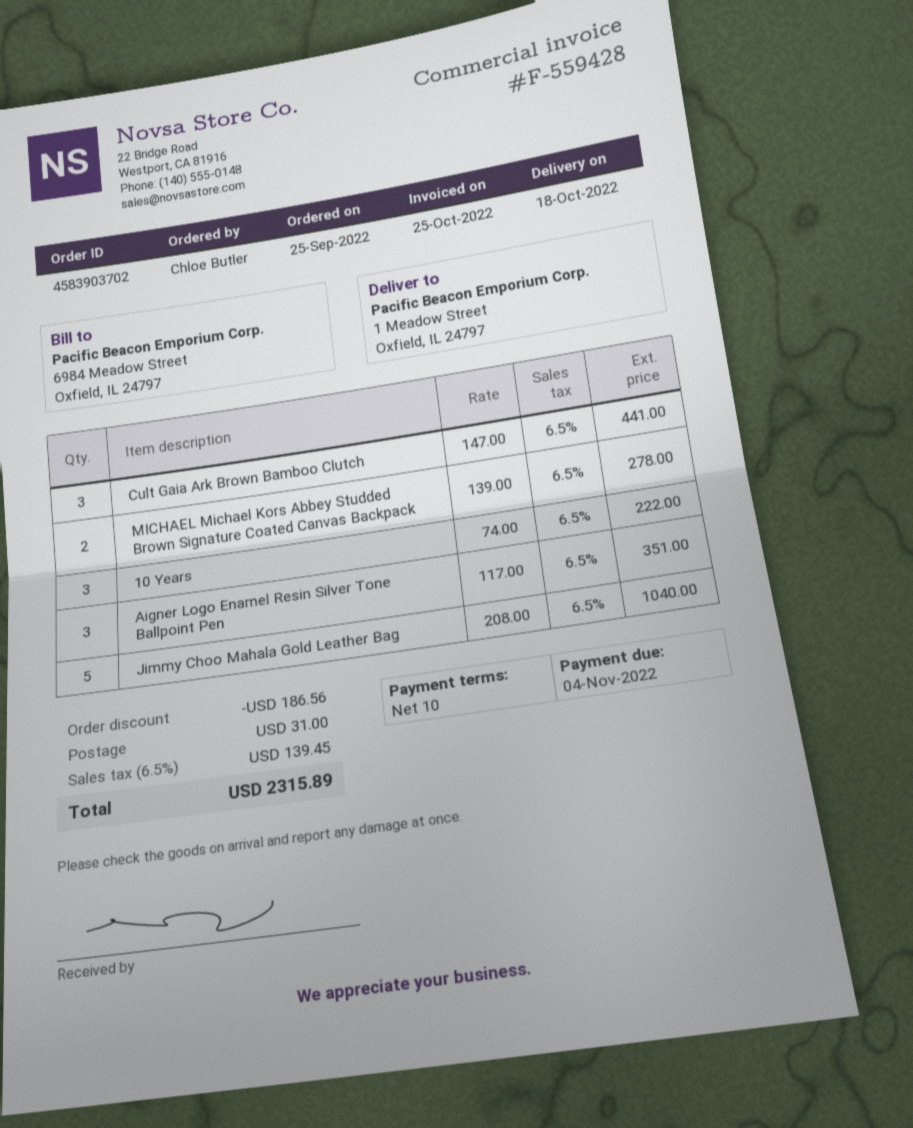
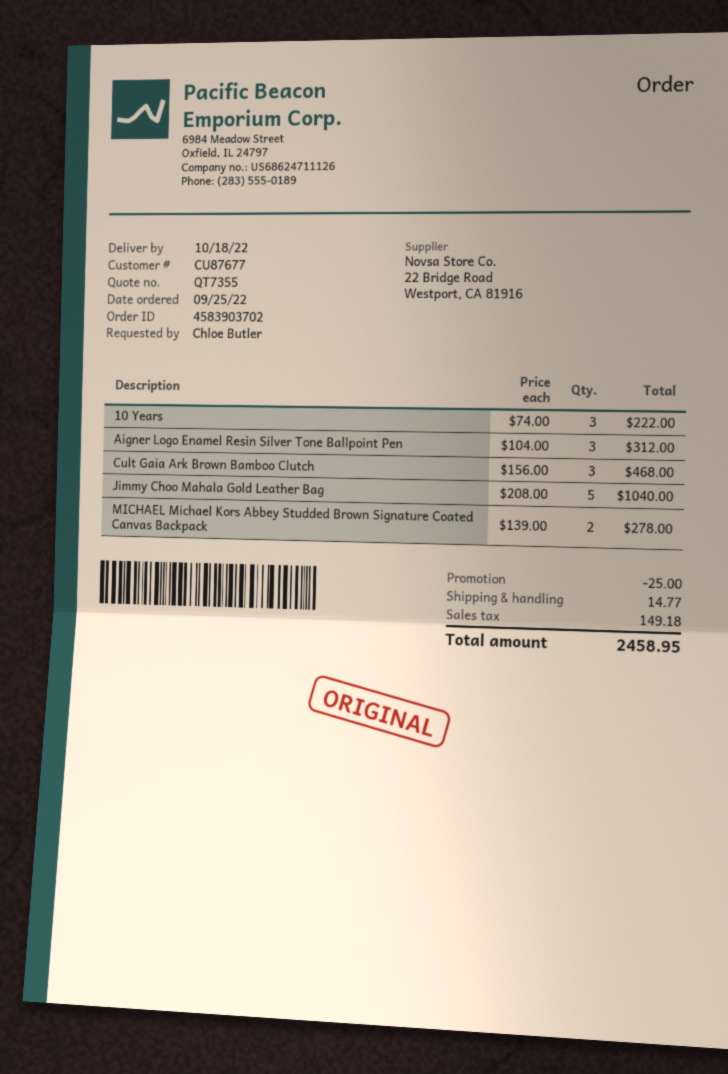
Cult Gaia Ark Brown Bamboo Clutch: 3 x 147.00 = 441.00 -> 3 x 156.00 = 468.00
Aigner Logo Enamel Resin Silver Tone Ballpoint Pen: 3 x 117.00 = 351.00 -> 3 x 104.00 = 312.00
discount: 186.56 -> 25.00
shipping: 31.00 -> 14.77
tax: 139.45 -> 149.18
total: 2315.89 -> 2458.95

